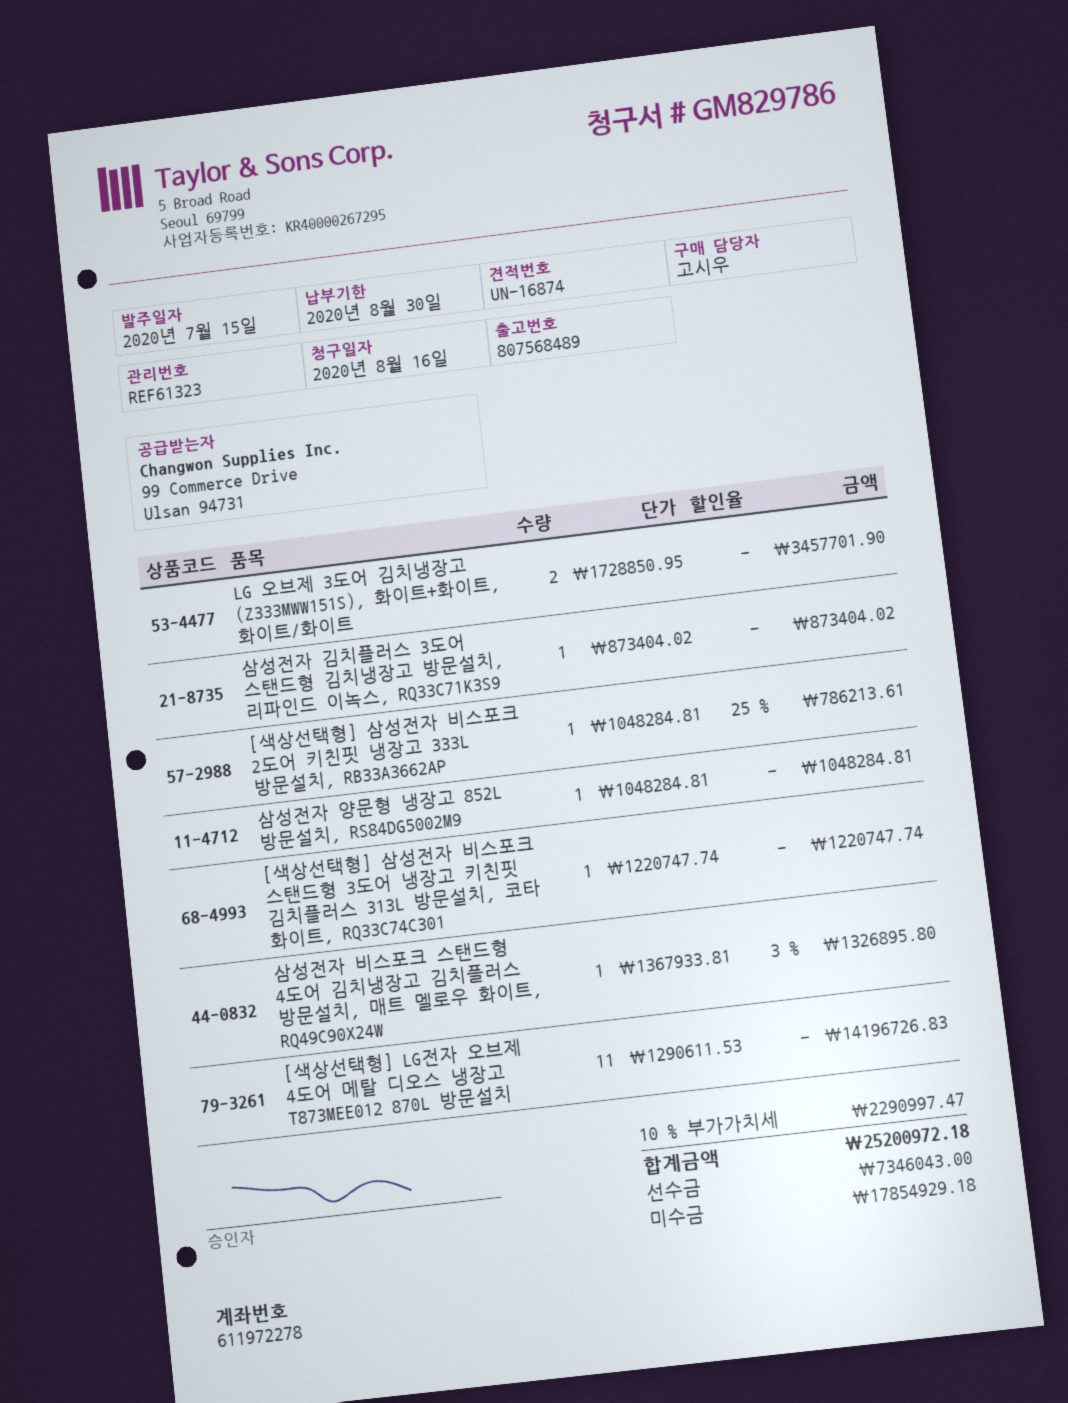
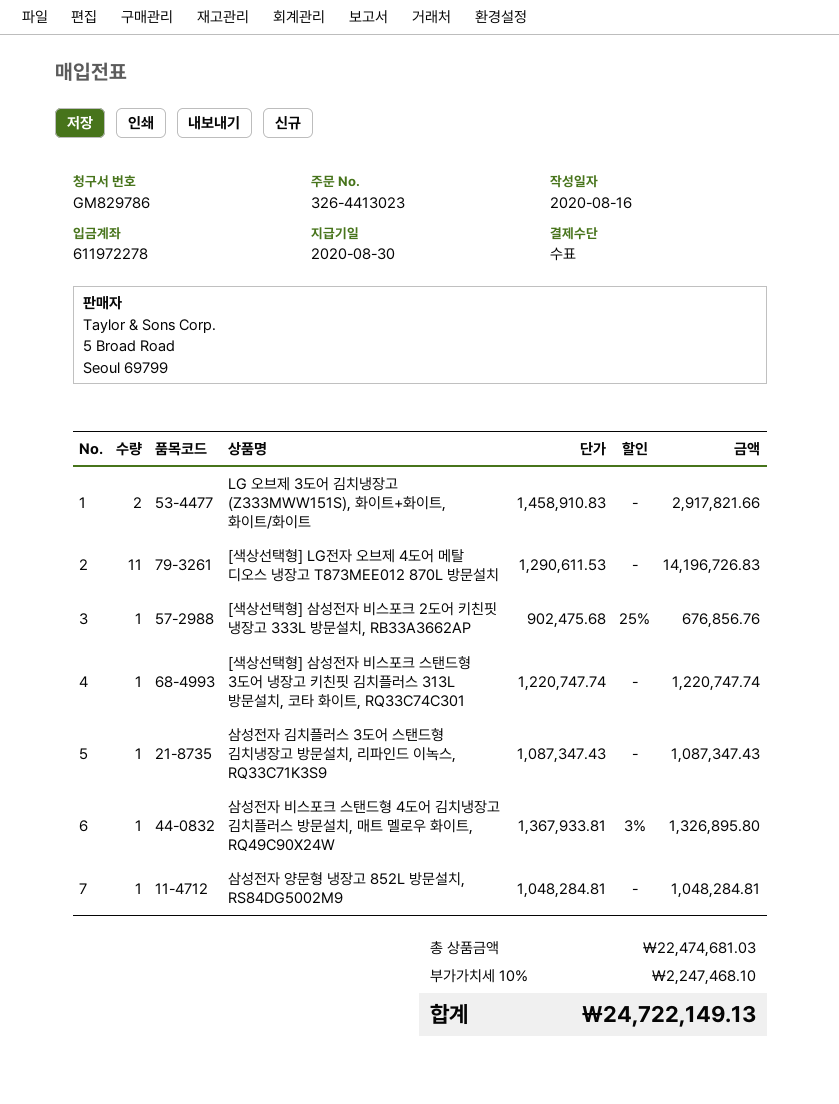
LG 오브제 3도어 김치냉장고 (Z333MWW151S), 화이트+화이트, 화이트/화이트: 2 x 1728850.95 = 3457701.90 -> 2 x 1458910.83 = 2917821.66
삼성전자 김치플러스 3도어 스탠드형 김치냉장고 방문설치, 리파인드 이녹스, RQ33C71K3S9: 1 x 873404.02 = 873404.02 -> 1 x 1087347.43 = 1087347.43
[색상선택형] 삼성전자 비스포크 2도어 키친핏 냉장고 333L 방문설치, RB33A3662AP: 1 x 1048284.81 - 25% = 786213.61 -> 1 x 902475.68 - 25% = 676856.76
tax: 10% = 2290997.47 -> 10% = 2247468.10
total: 25200972.18 -> 24722149.13

